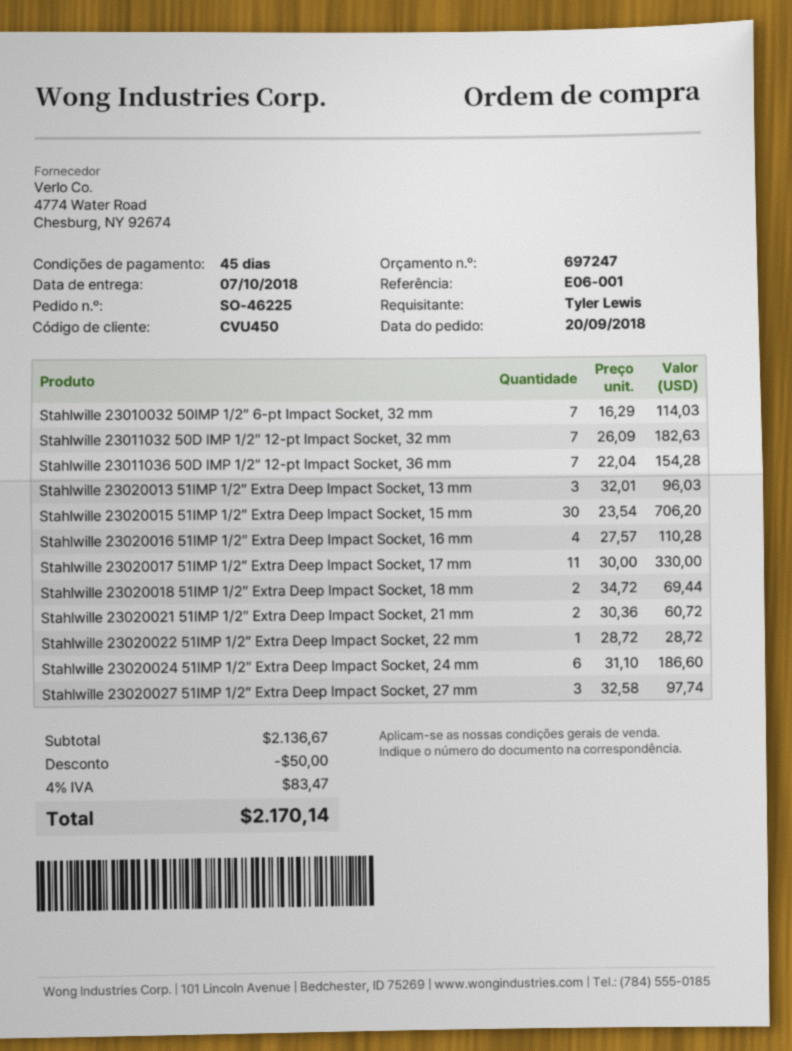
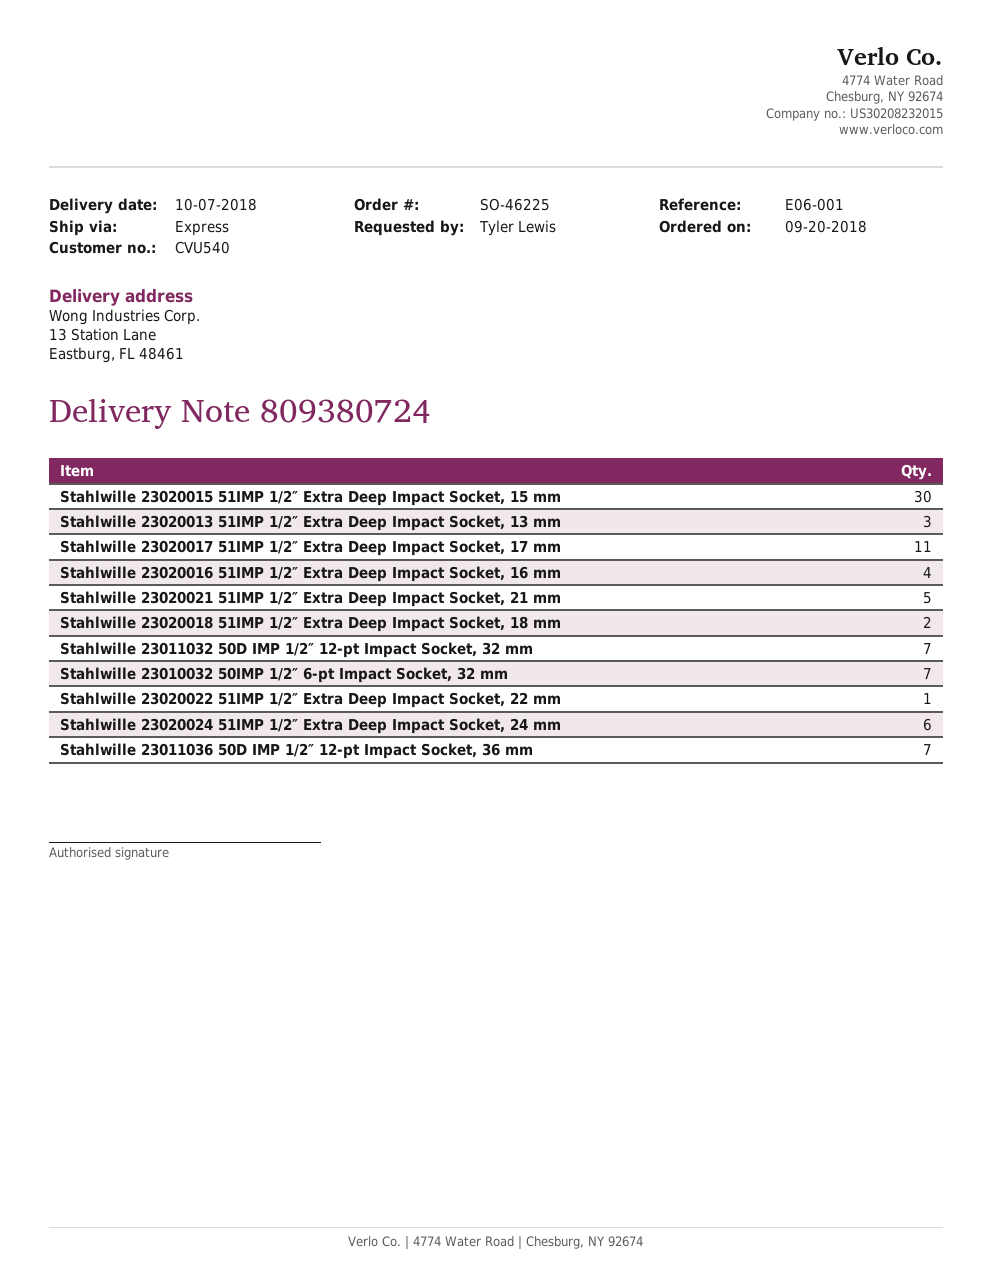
customer number: CVU450 -> CVU540
Stahlwille 23020021 51IMP 1/2″ Extra Deep Impact Socket, 21 mm: 2 -> 5
Stahlwille 23020027 51IMP 1/2″ Extra Deep Impact Socket, 27 mm: 3 -> none

